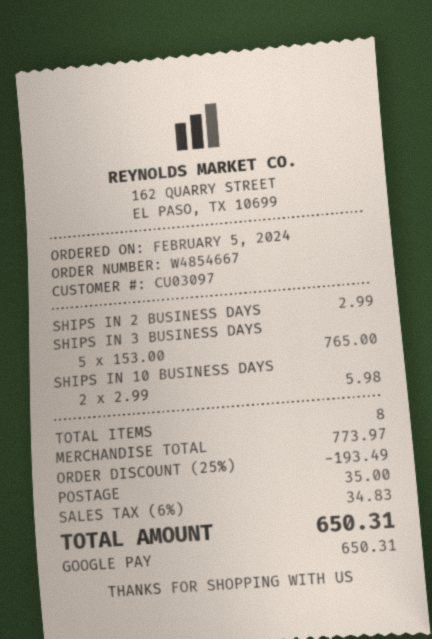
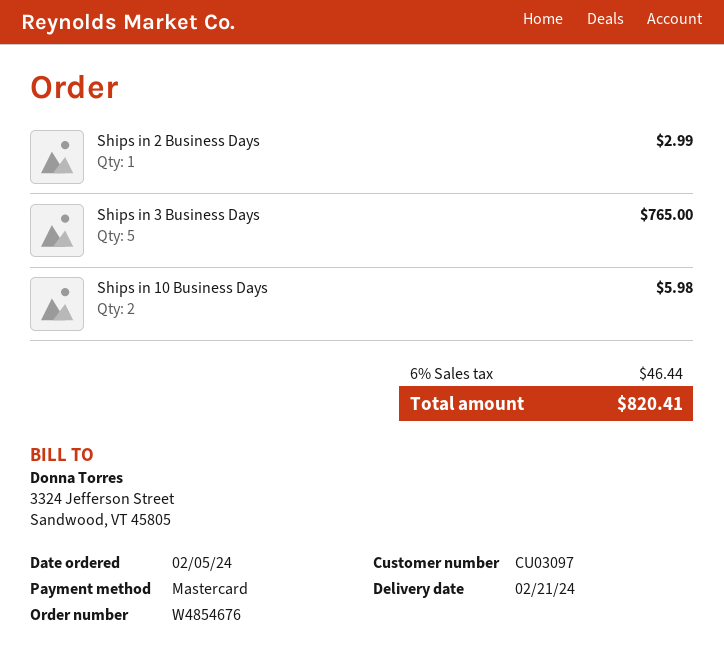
order number: W4854667 -> W4854676
payment method: Google Pay -> Mastercard
discount: 25% = 193.49 -> none
shipping: 35.00 -> none
tax: 6% = 34.83 -> 6% = 46.44
total: 650.31 -> 820.41

